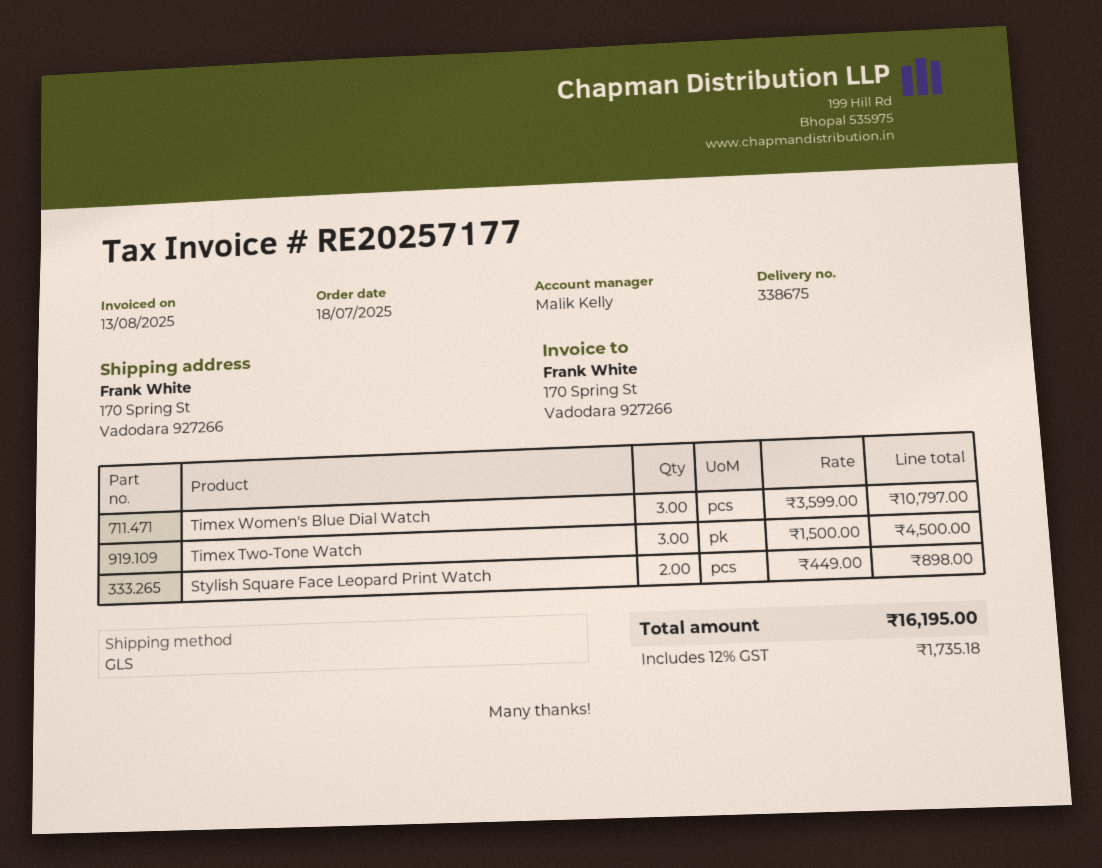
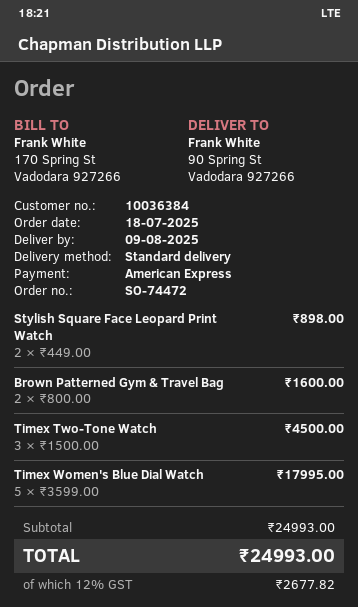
shipping method: GLS -> standard
ship to: 170 Spring St, Vadodara 927266 -> 90 Spring St, Vadodara 927266
Timex Women's Blue Dial Watch: 3 x 3599.00 = 10797.00 -> 5 x 3599.00 = 17995.00
Brown Patterned Gym & Travel Bag: none -> 2 x 800.00 = 1600.00
tax: 12% = 1735.18 -> 12% = 2677.82
total: 16195.00 -> 24993.00

